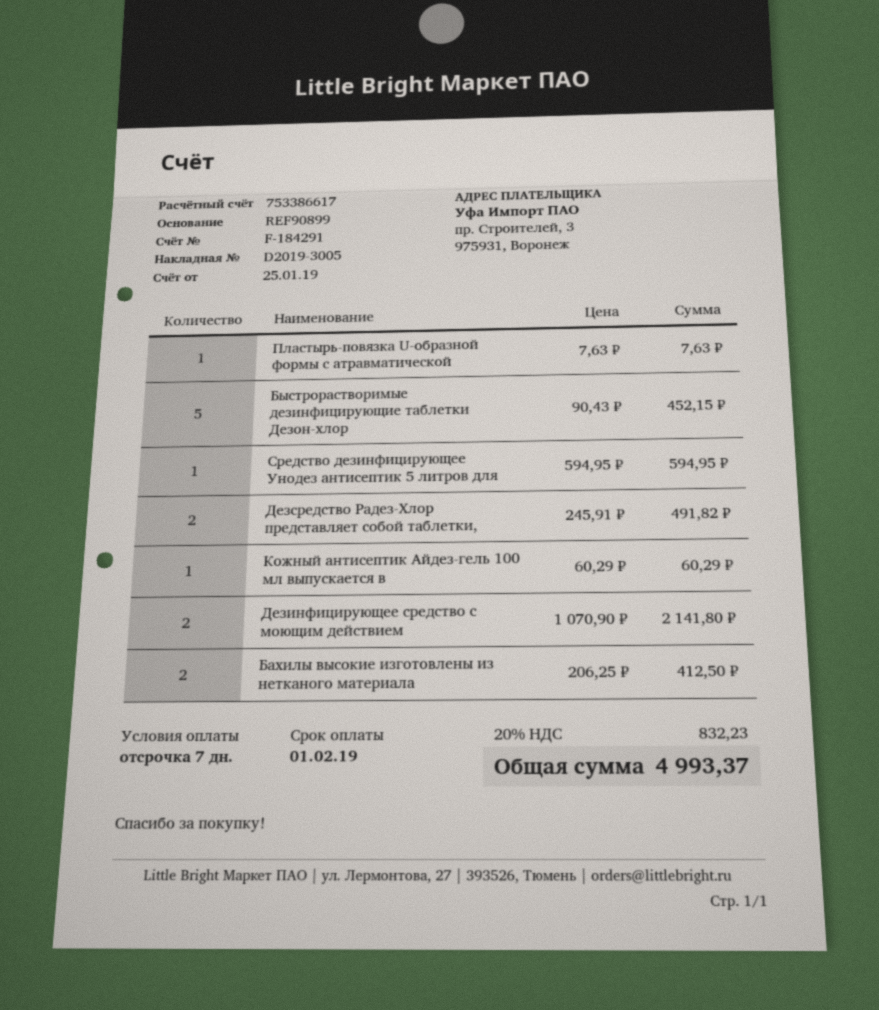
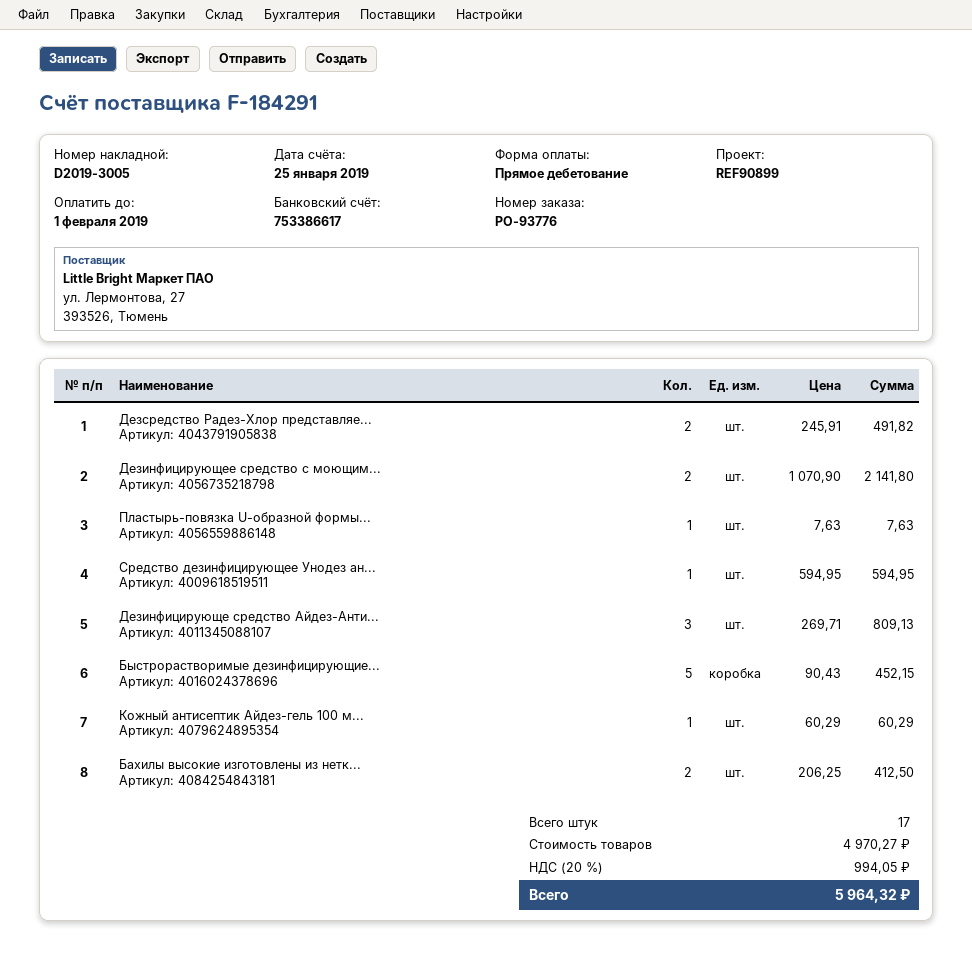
Дезинфицирующе средство Айдез-Анти...: none -> 3 x 269.71 = 809.13
tax: 20% = 832.23 -> 20% = 994.05
total: 4993.37 -> 5964.32

